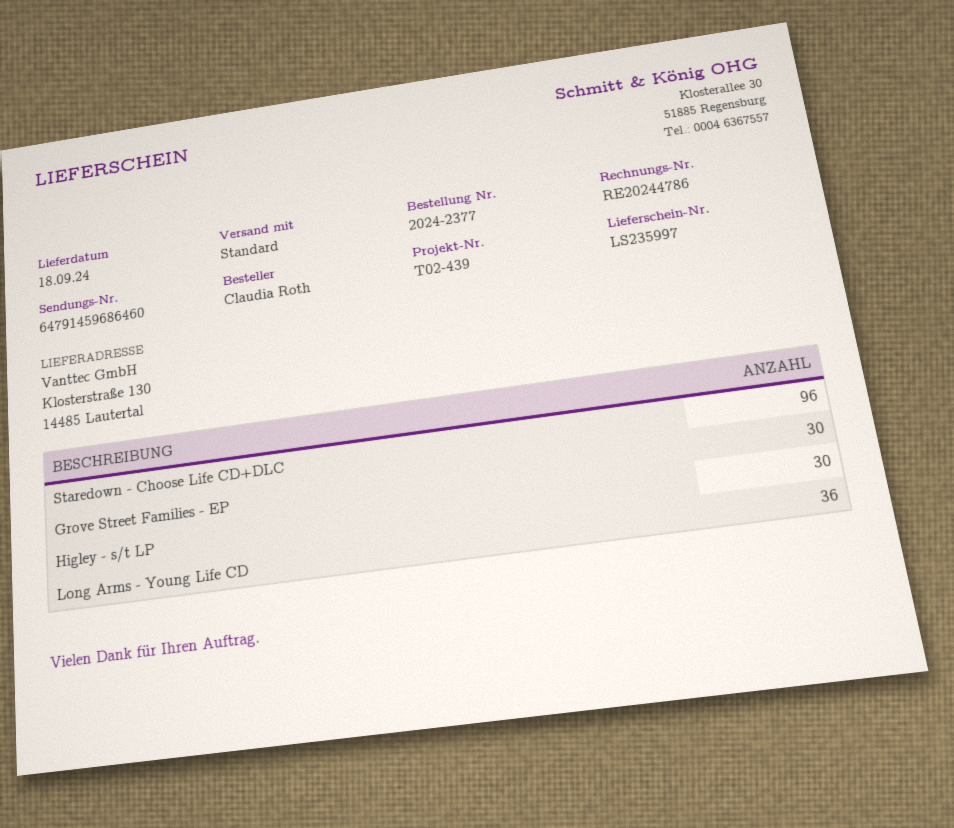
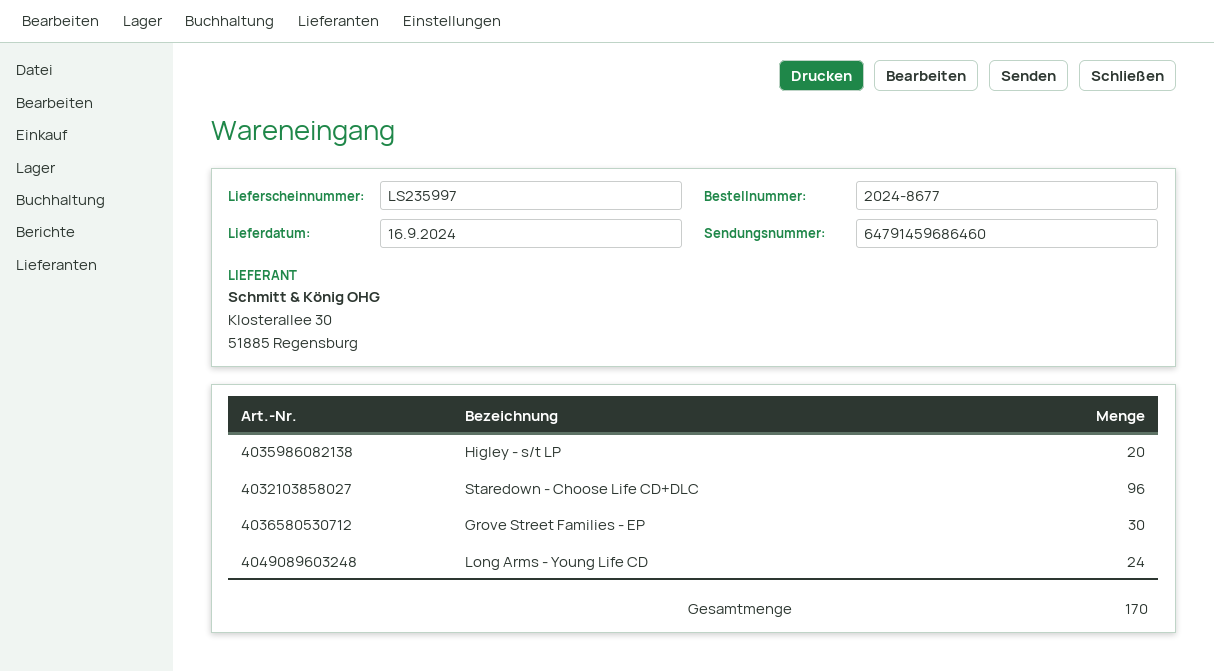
order number: 2024-2377 -> 2024-8677
delivery date: 2024-09-18 -> 2024-09-16
Higley - s/t LP: 30 -> 20
Long Arms - Young Life CD: 36 -> 24

